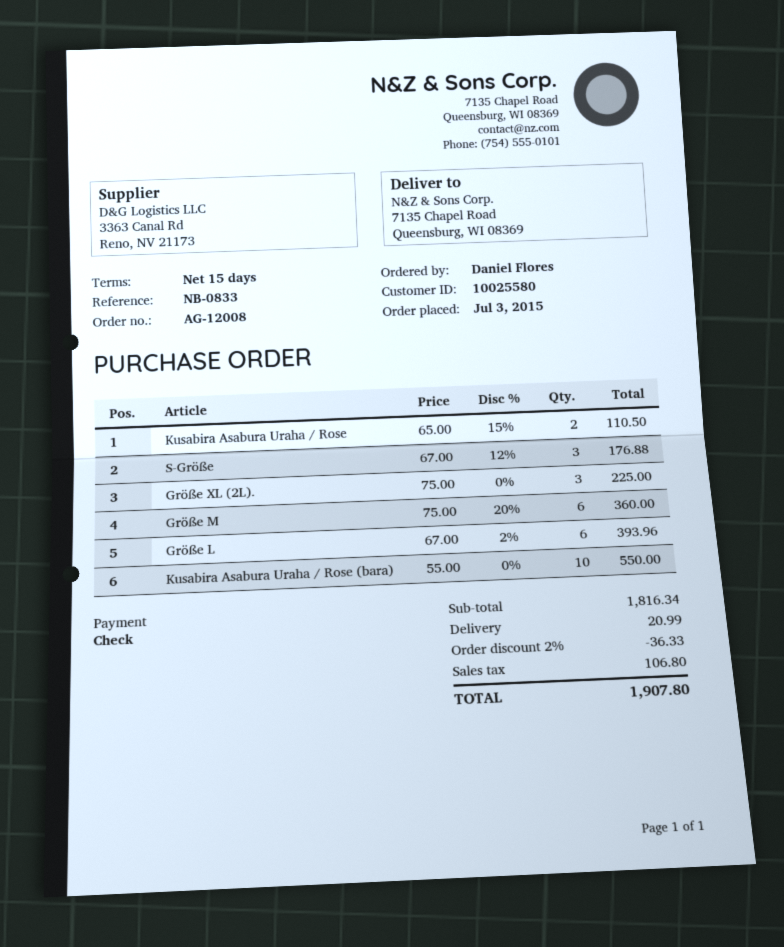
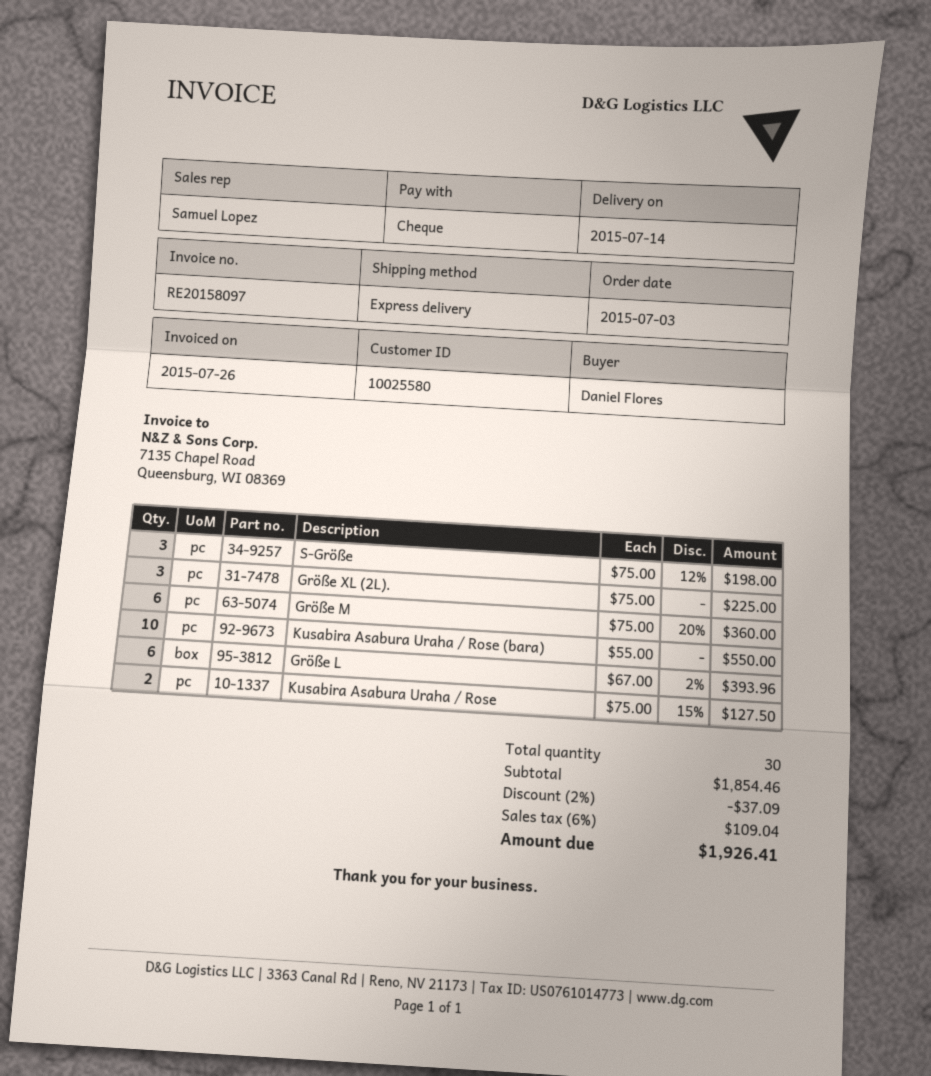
Kusabira Asabura Uraha / Rose: 2 x 65.00 - 15% = 110.50 -> 2 x 75.00 - 15% = 127.50
S-Größe: 3 x 67.00 - 12% = 176.88 -> 3 x 75.00 - 12% = 198.00
subtotal: 1816.34 -> 1854.46
discount: 2% = 36.33 -> 2% = 37.09
shipping: 20.99 -> none
tax: 106.80 -> 109.04
total: 1907.80 -> 1926.41

